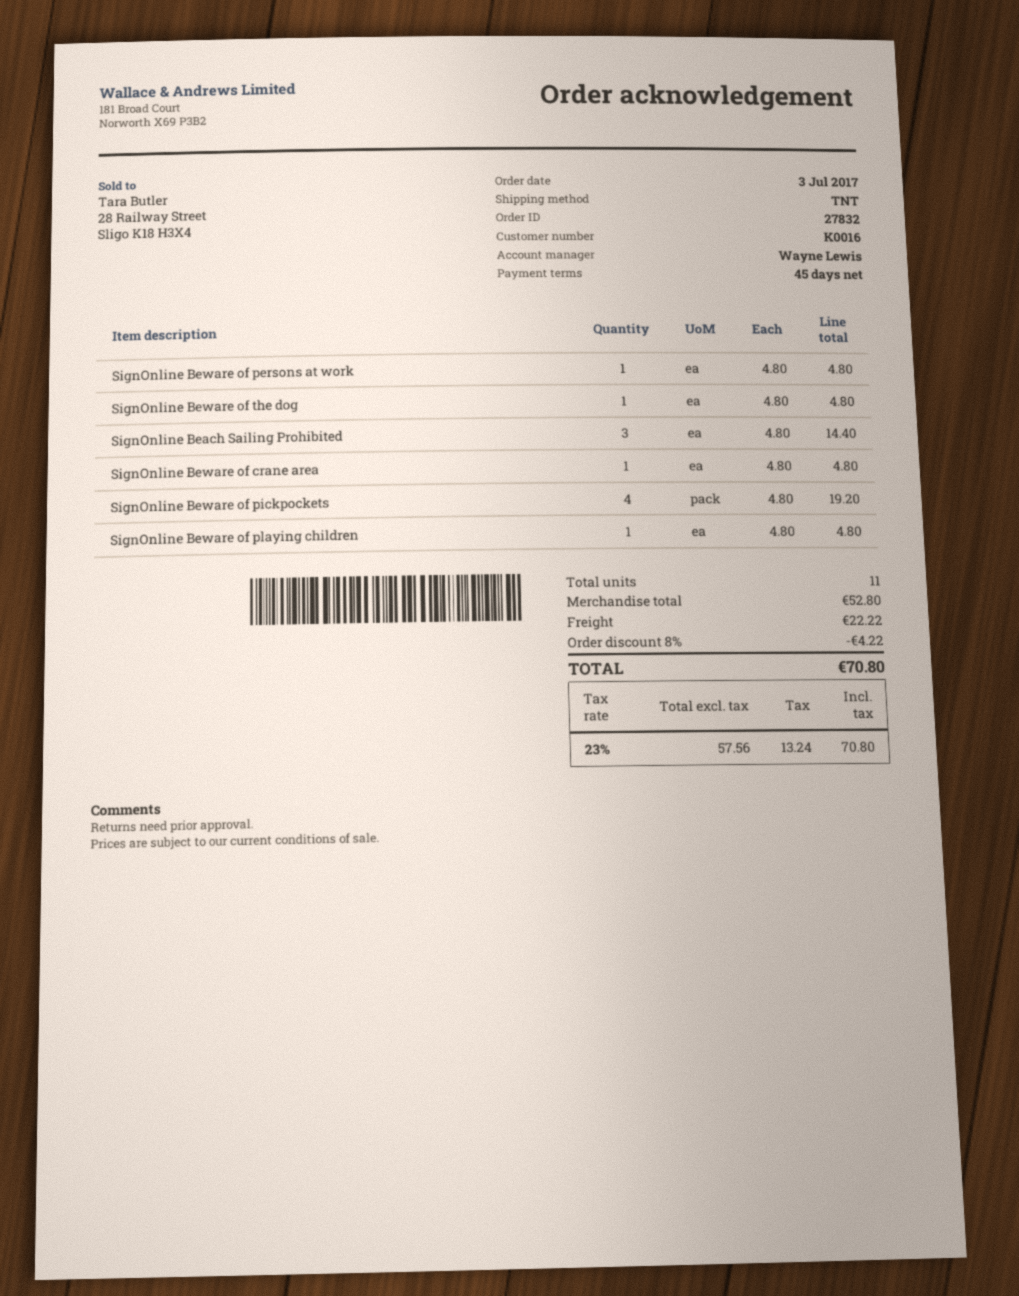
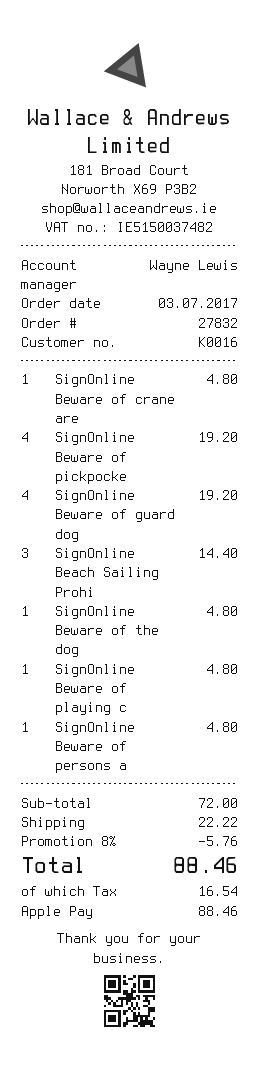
SignOnline Beware of guard dog: none -> 4 for 19.20
subtotal: 52.80 -> 72.00
discount: 8% = 4.22 -> 8% = 5.76
tax: 13.24 -> 16.54
total: 70.80 -> 88.46

